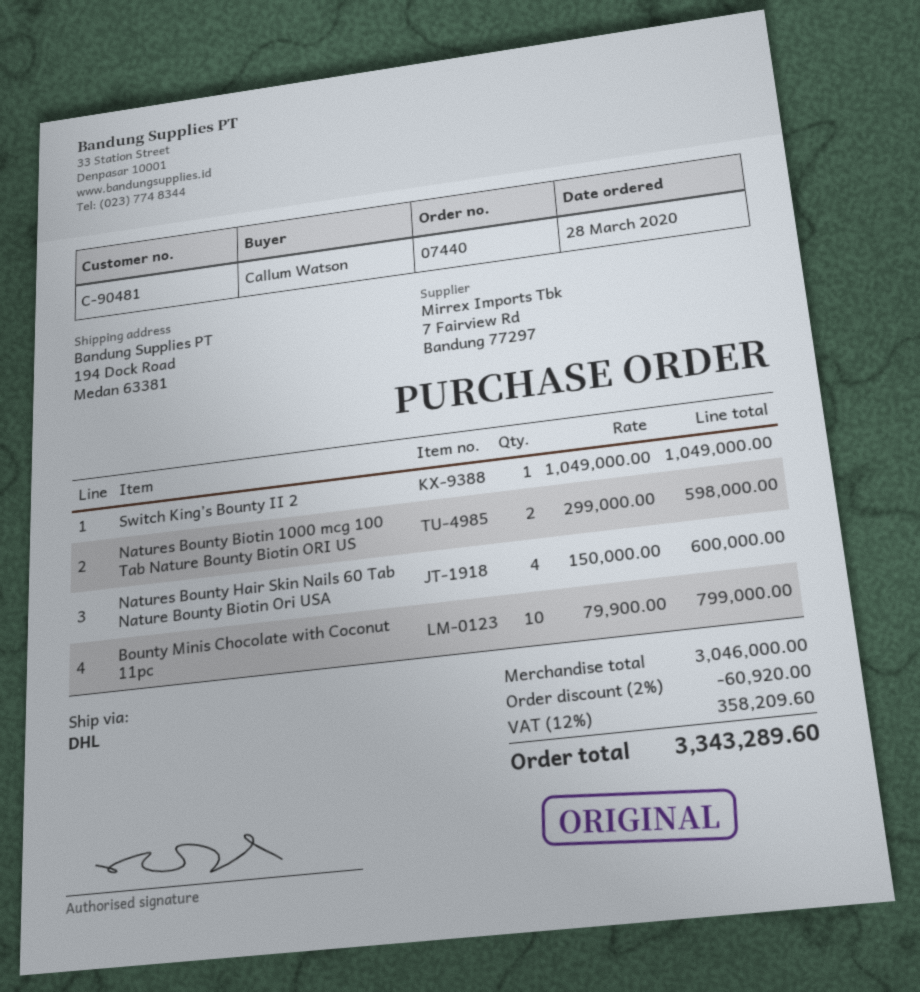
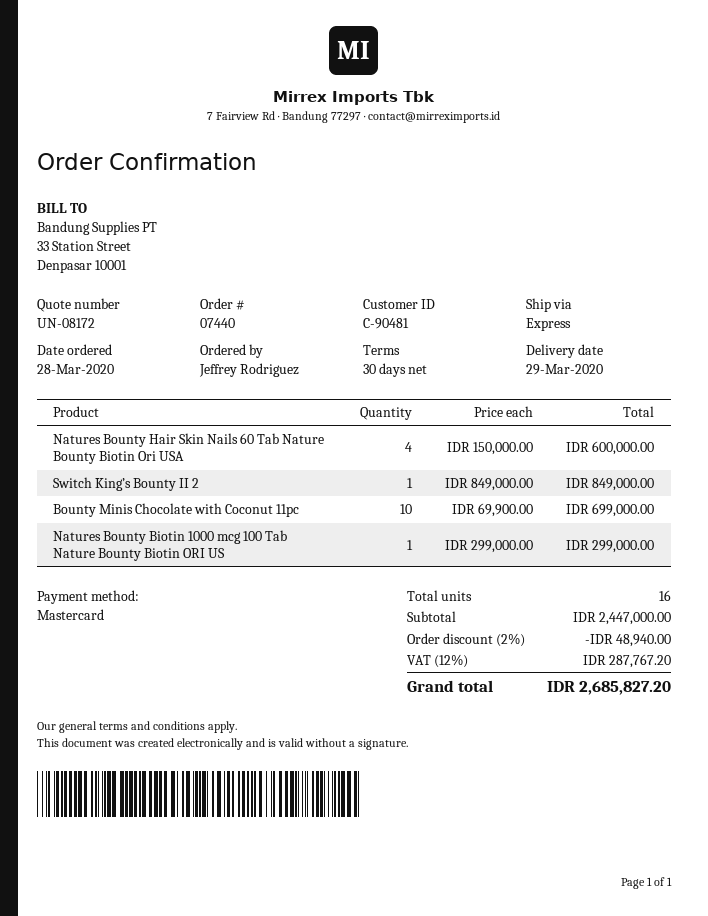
ordered by: Callum Watson -> Jeffrey Rodriguez
shipping method: DHL -> express
Switch King’s Bounty II 2: 1 x 1049000.00 = 1049000.00 -> 1 x 849000.00 = 849000.00
Natures Bounty Biotin 1000 mcg 100 Tab Nature Bounty Biotin ORI US: 2 x 299000.00 = 598000.00 -> 1 x 299000.00 = 299000.00
Bounty Minis Chocolate with Coconut 11pc: 10 x 79900.00 = 799000.00 -> 10 x 69900.00 = 699000.00
subtotal: 3046000.00 -> 2447000.00
discount: 2% = 60920.00 -> 2% = 48940.00
tax: 12% = 358209.60 -> 12% = 287767.20
total: 3343289.60 -> 2685827.20

